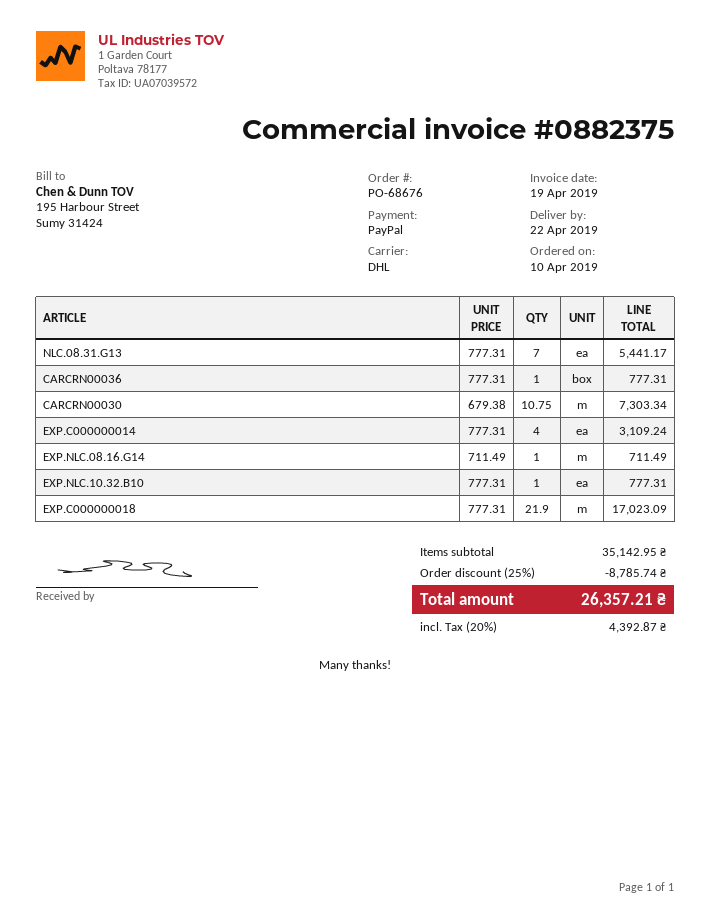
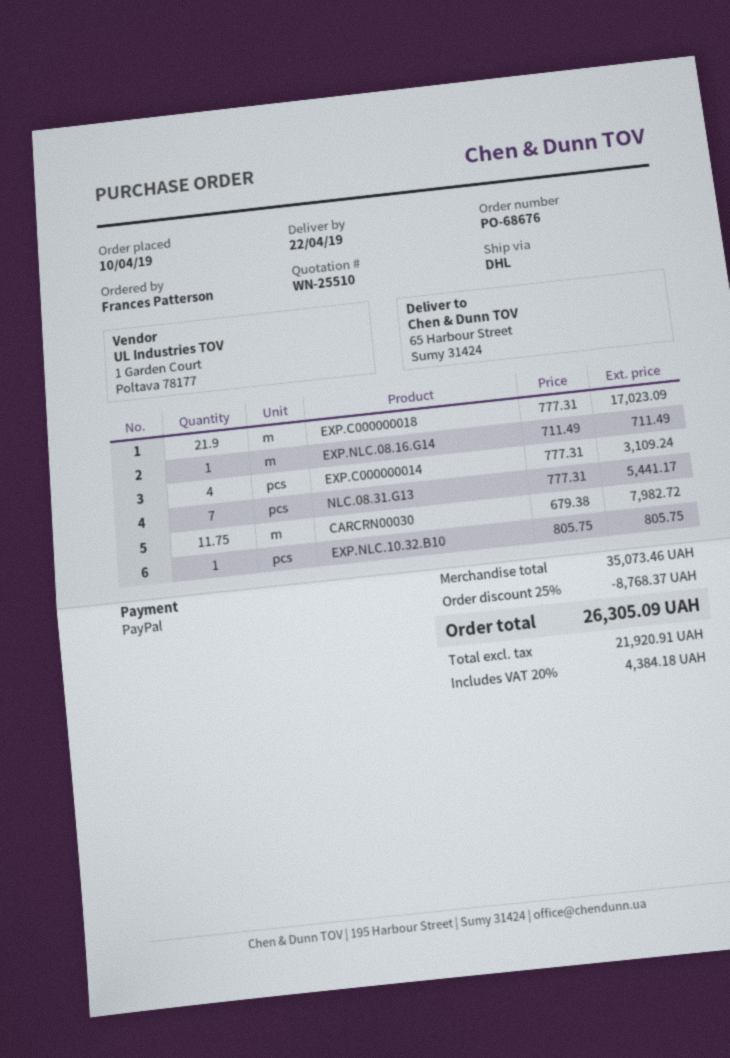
CARCRN00036: 1 x 777.31 = 777.31 -> none
CARCRN00030: 10.75 x 679.38 = 7303.34 -> 11.75 x 679.38 = 7982.72
EXP.NLC.10.32.B10: 1 x 777.31 = 777.31 -> 1 x 805.75 = 805.75
subtotal: 35142.95 -> 35073.46
discount: 25% = 8785.74 -> 25% = 8768.37
tax: 20% = 4392.87 -> 20% = 4384.18
total: 26357.21 -> 26305.09

